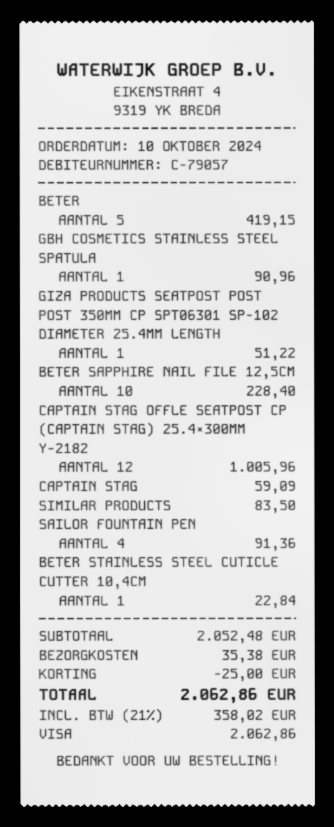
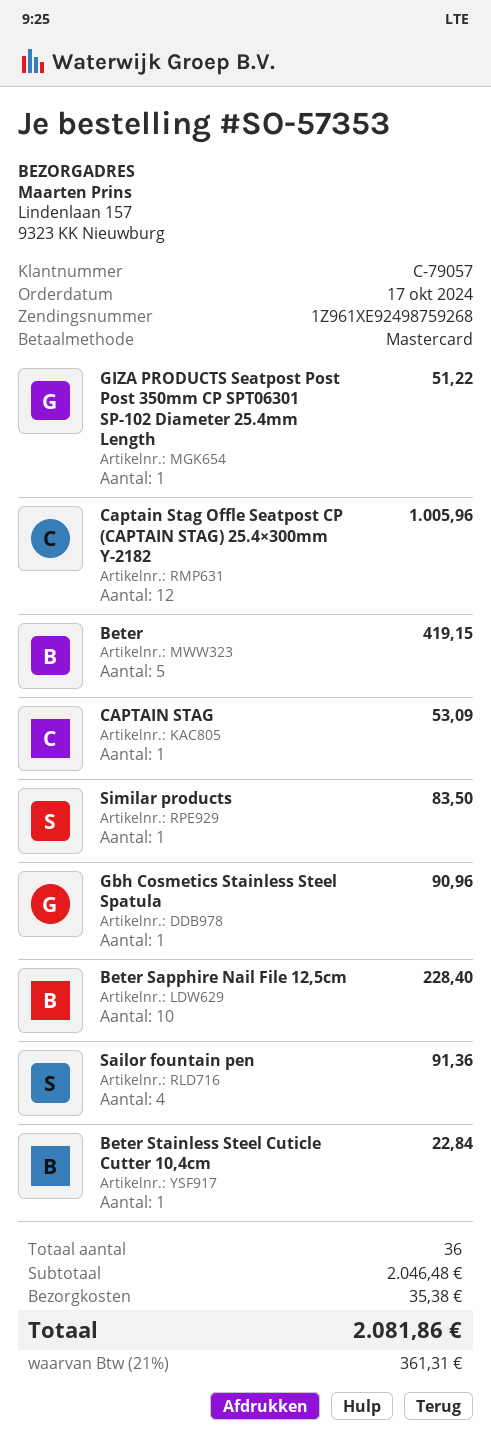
order date: 2024-10-10 -> 2024-10-17
payment method: Visa -> Mastercard
CAPTAIN STAG: 1 for 59.09 -> 1 for 53.09
subtotal: 2052.48 -> 2046.48
discount: 25.00 -> none
tax: 21% = 358.02 -> 21% = 361.31
total: 2062.86 -> 2081.86

